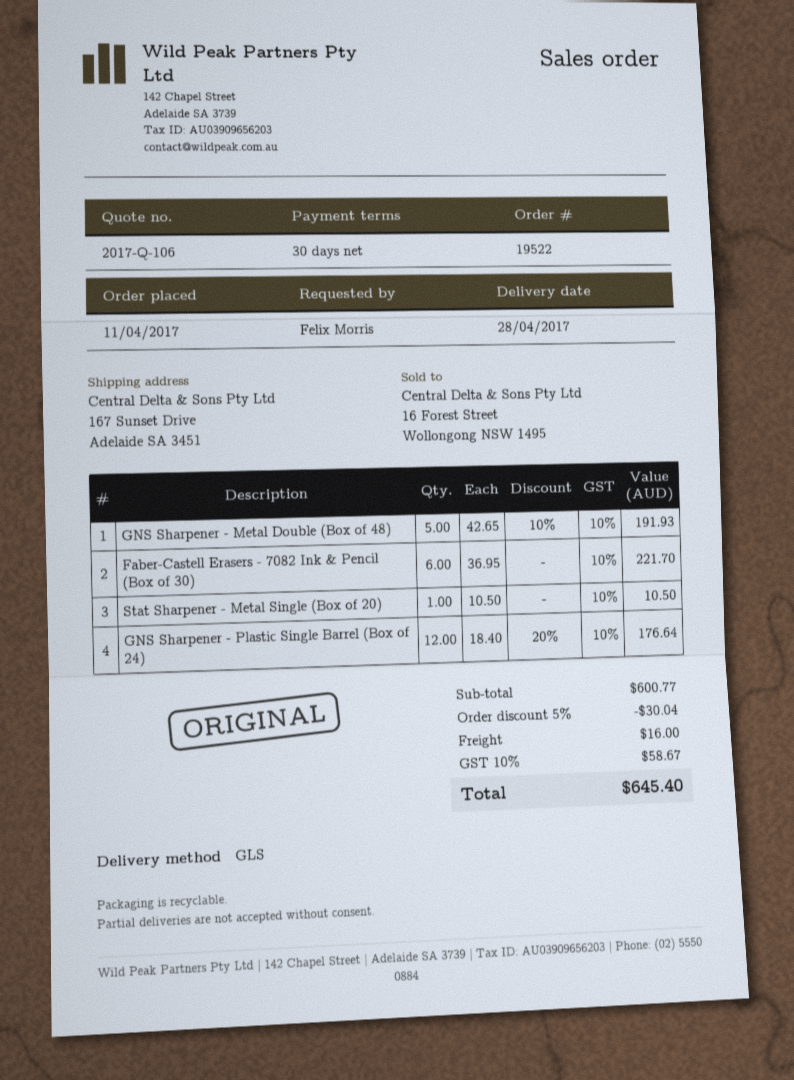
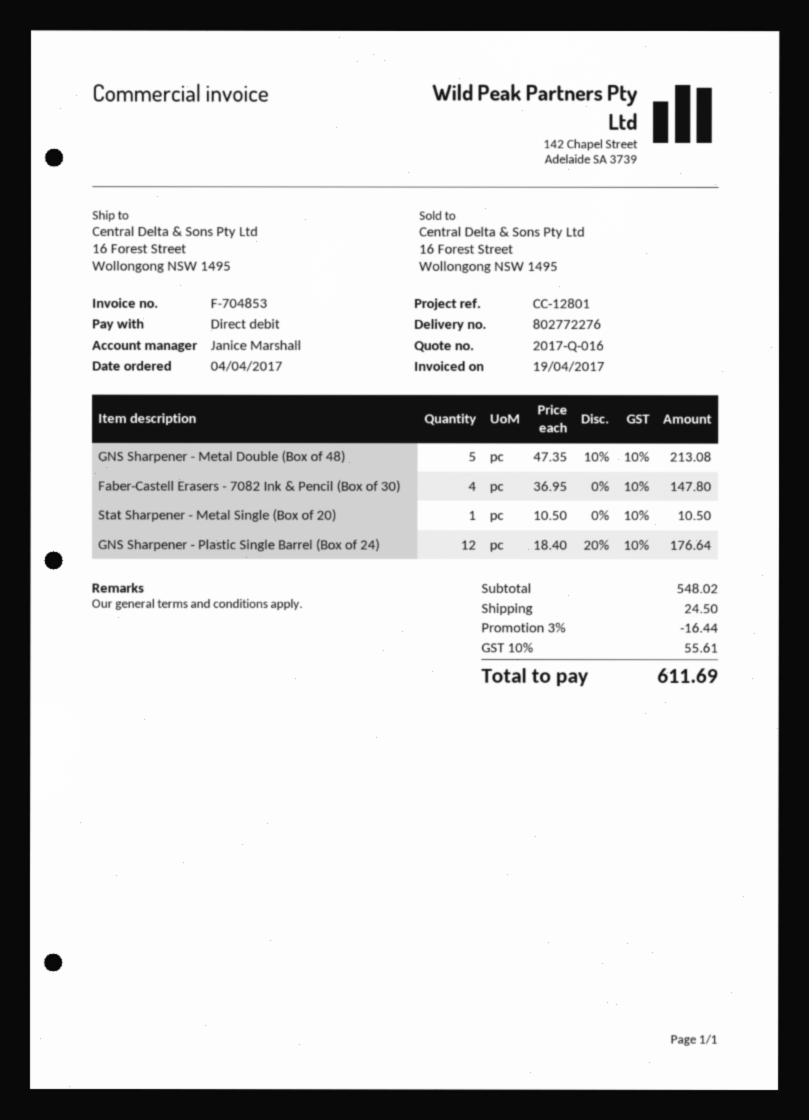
quote number: 2017-Q-106 -> 2017-Q-016
order date: 2017-04-11 -> 2017-04-04
ship to: 167 Sunset Drive, Adelaide SA 3451 -> 16 Forest Street, Wollongong NSW 1495
GNS Sharpener - Metal Double (Box of 48): 5 x 42.65 - 10% = 191.93 -> 5 x 47.35 - 10% = 213.08
Faber-Castell Erasers - 7082 Ink & Pencil (Box of 30): 6 x 36.95 = 221.70 -> 4 x 36.95 = 147.80
subtotal: 600.77 -> 548.02
discount: 5% = 30.04 -> 3% = 16.44
shipping: 16.00 -> 24.50
tax: 10% = 58.67 -> 10% = 55.61
total: 645.40 -> 611.69

